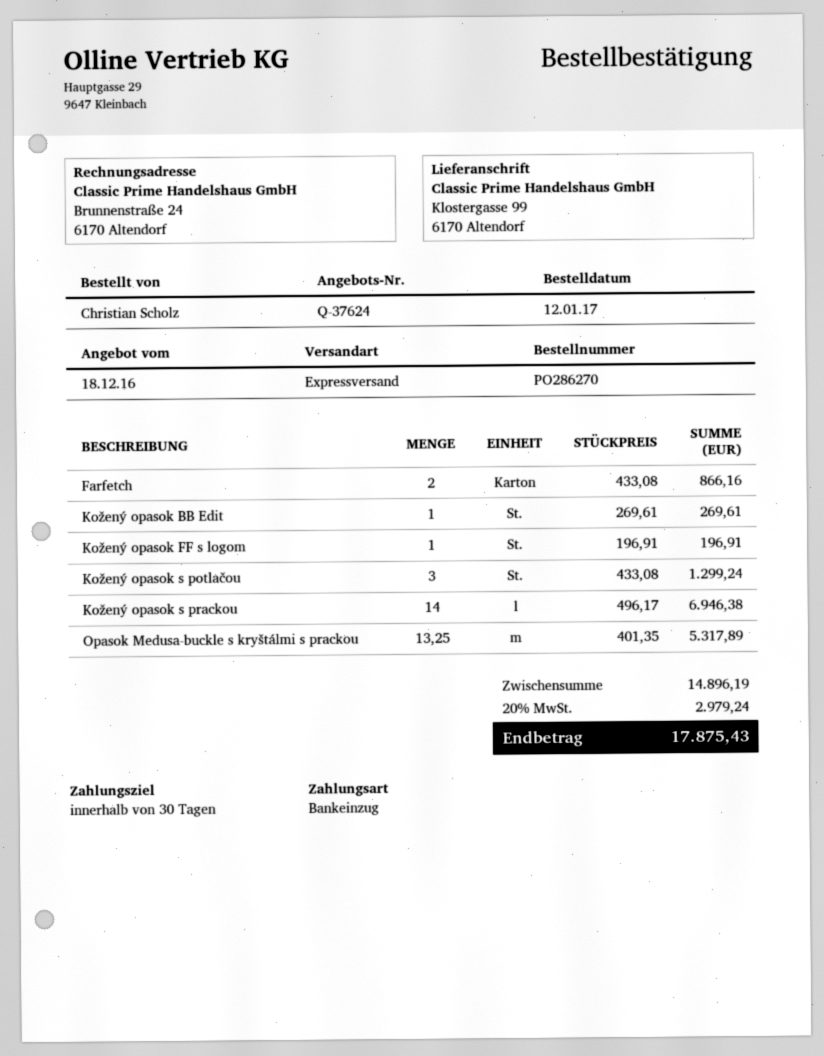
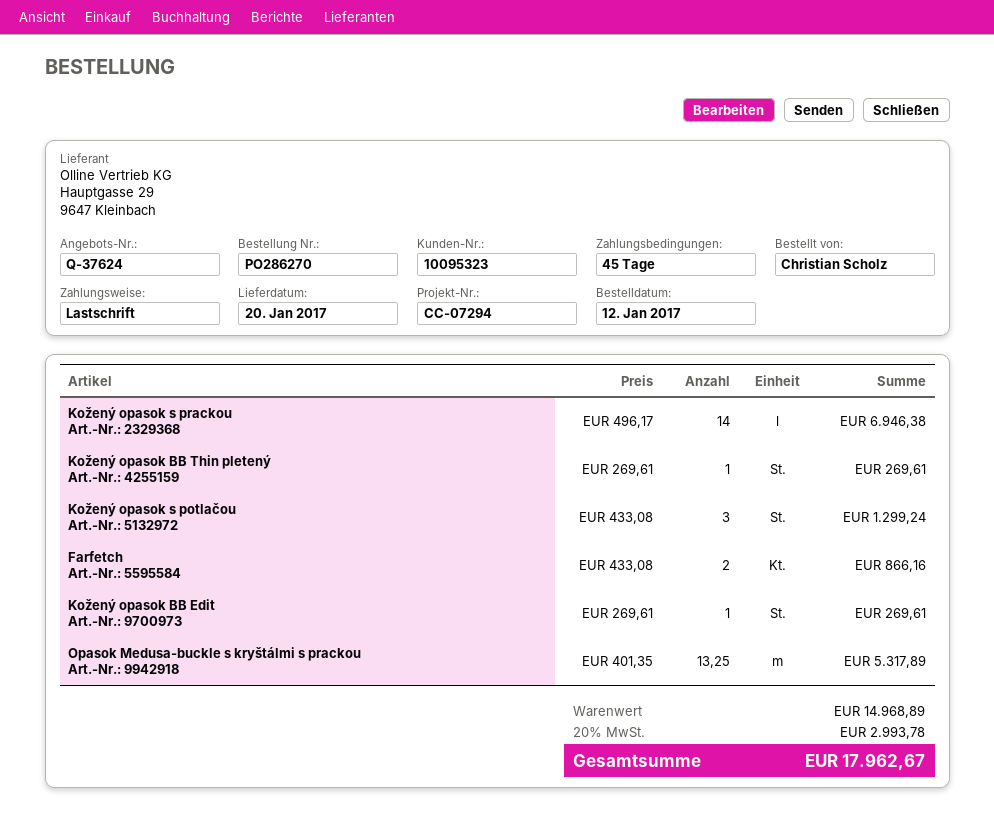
payment terms: 30 days -> 45 days
Kožený opasok FF s logom: 1 x 196.91 = 196.91 -> none
Kožený opasok BB Thin pletený: none -> 1 x 269.61 = 269.61
subtotal: 14896.19 -> 14968.89
tax: 20% = 2979.24 -> 20% = 2993.78
total: 17875.43 -> 17962.67

